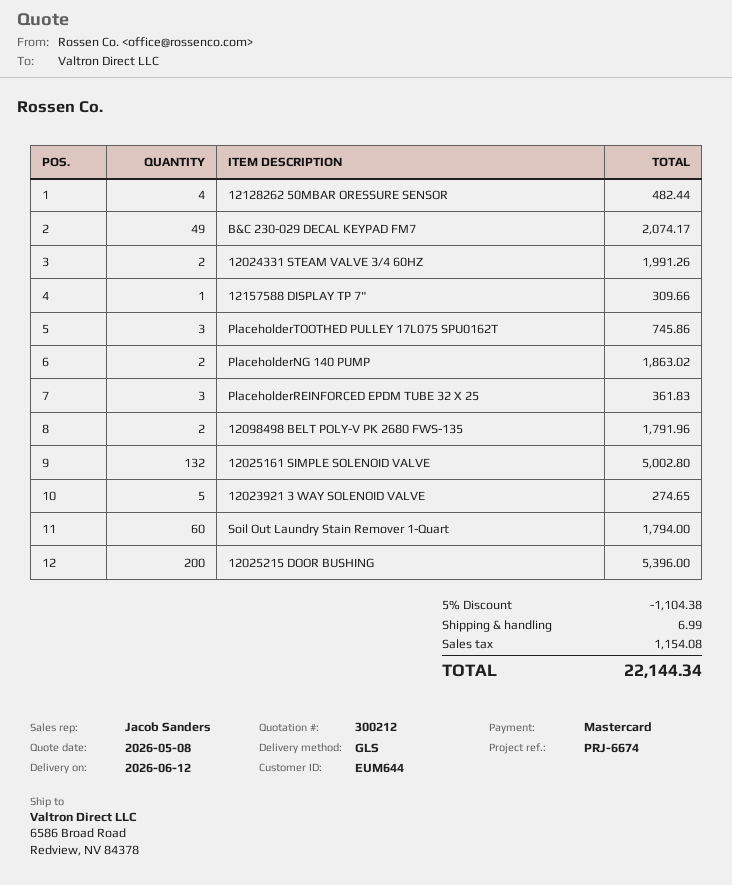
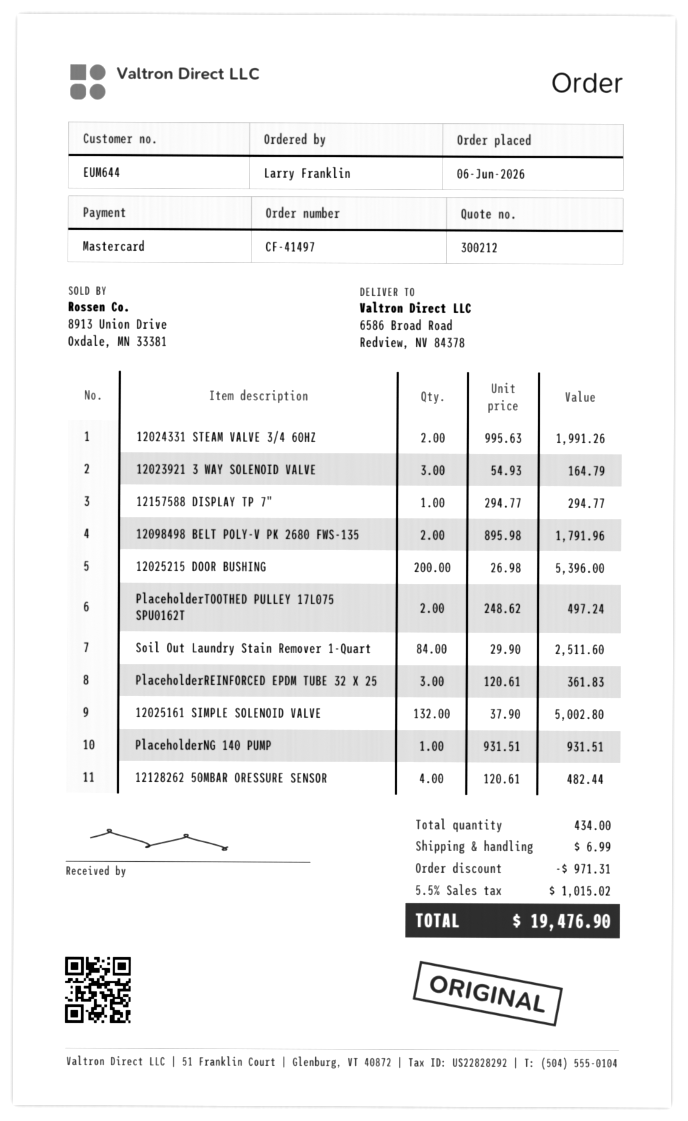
B&C 230-029 DECAL KEYPAD FM7: 49 for 2074.17 -> none
12157588 DISPLAY TP 7": 1 for 309.66 -> 1 for 294.77
PlaceholderTOOTHED PULLEY 17L075 SPU0162T: 3 for 745.86 -> 2 for 497.24
PlaceholderNG 140 PUMP: 2 for 1863.02 -> 1 for 931.51
12023921 3 WAY SOLENOID VALVE: 5 for 274.65 -> 3 for 164.79
Soil Out Laundry Stain Remover 1-Quart: 60 for 1794.00 -> 84 for 2511.60
discount: 1104.38 -> 971.31
tax: 1154.08 -> 1015.02
total: 22144.34 -> 19476.90

